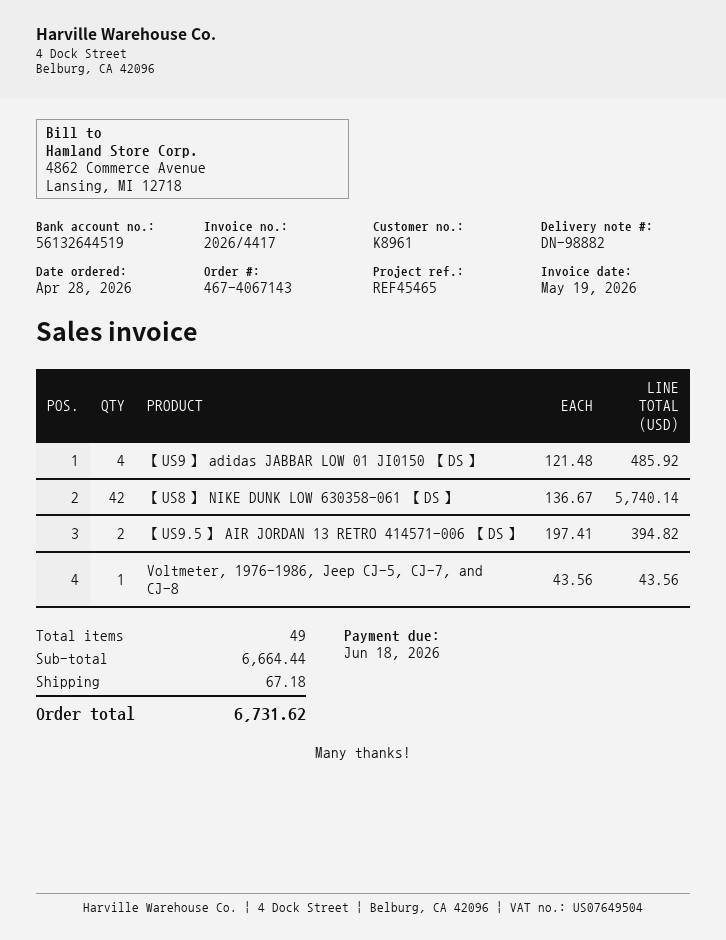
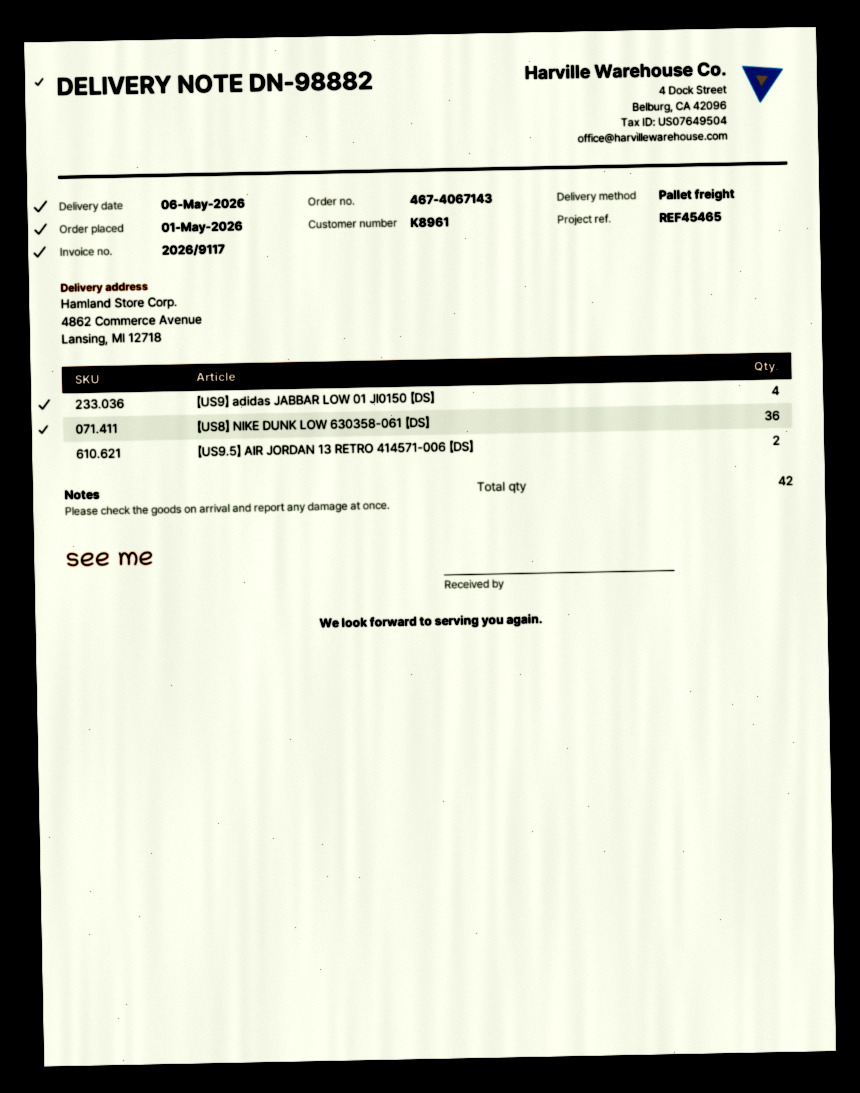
order date: 2026-04-28 -> 2026-05-01
invoice number: 2026/4417 -> 2026/9117
【US8】 NIKE DUNK LOW 630358-061 【DS】: 42 -> 36
Voltmeter, 1976-1986, Jeep CJ-5, CJ-7, and CJ-8: 1 -> none
total quantity: 49 -> 42

